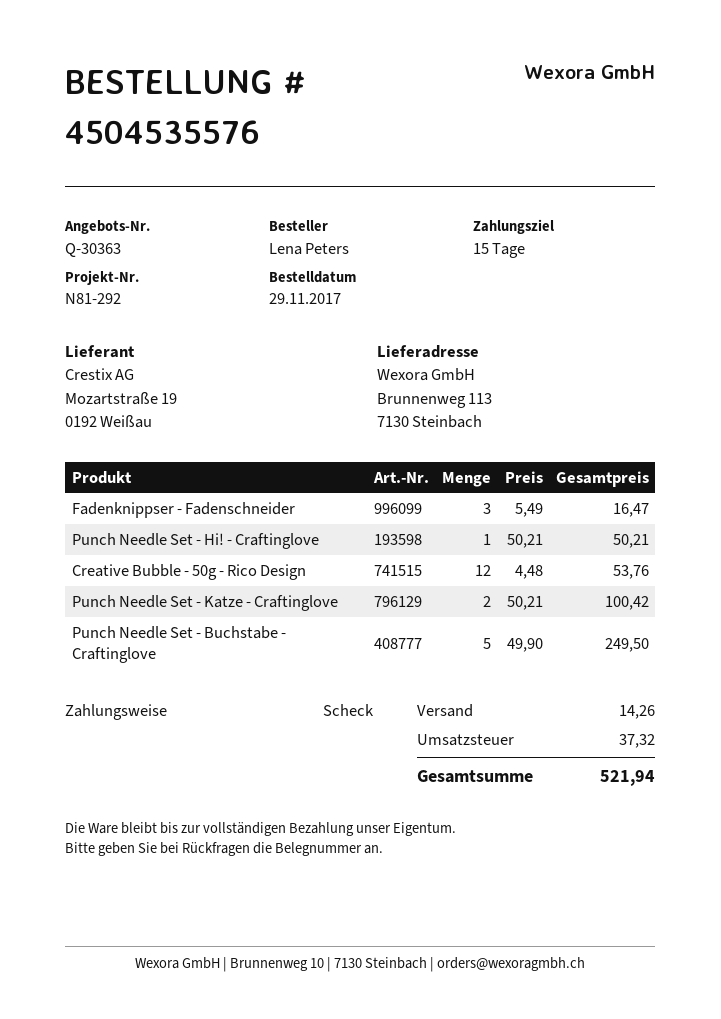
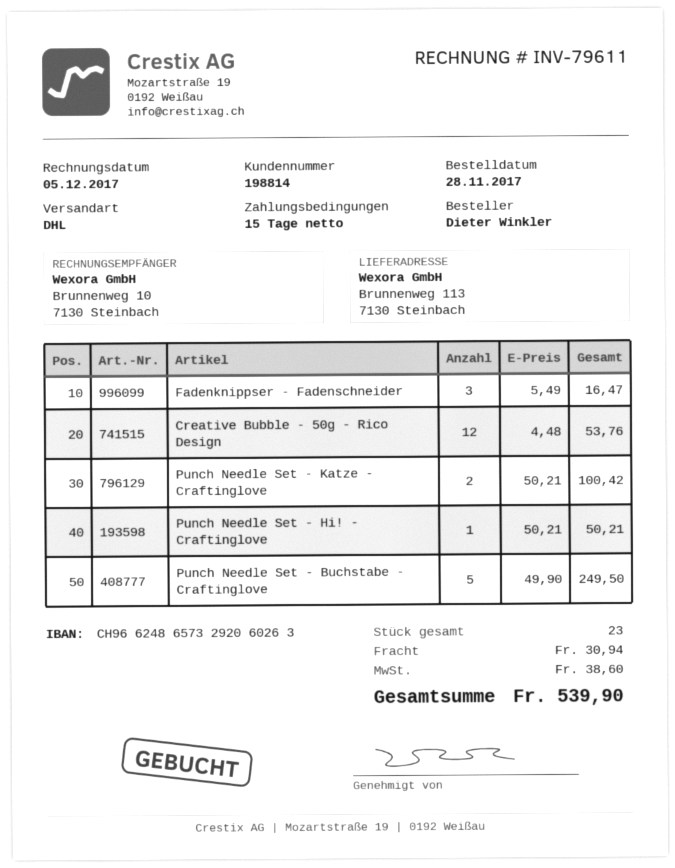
order date: 2017-11-29 -> 2017-11-28
ordered by: Lena Peters -> Dieter Winkler
shipping: 14.26 -> 30.94
tax: 37.32 -> 38.60
total: 521.94 -> 539.90

